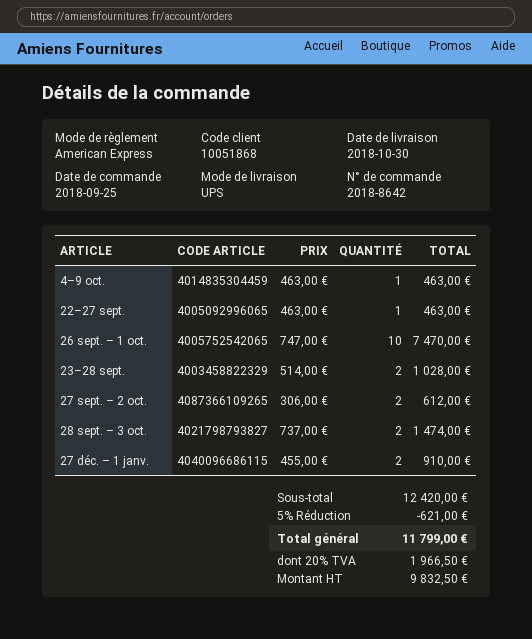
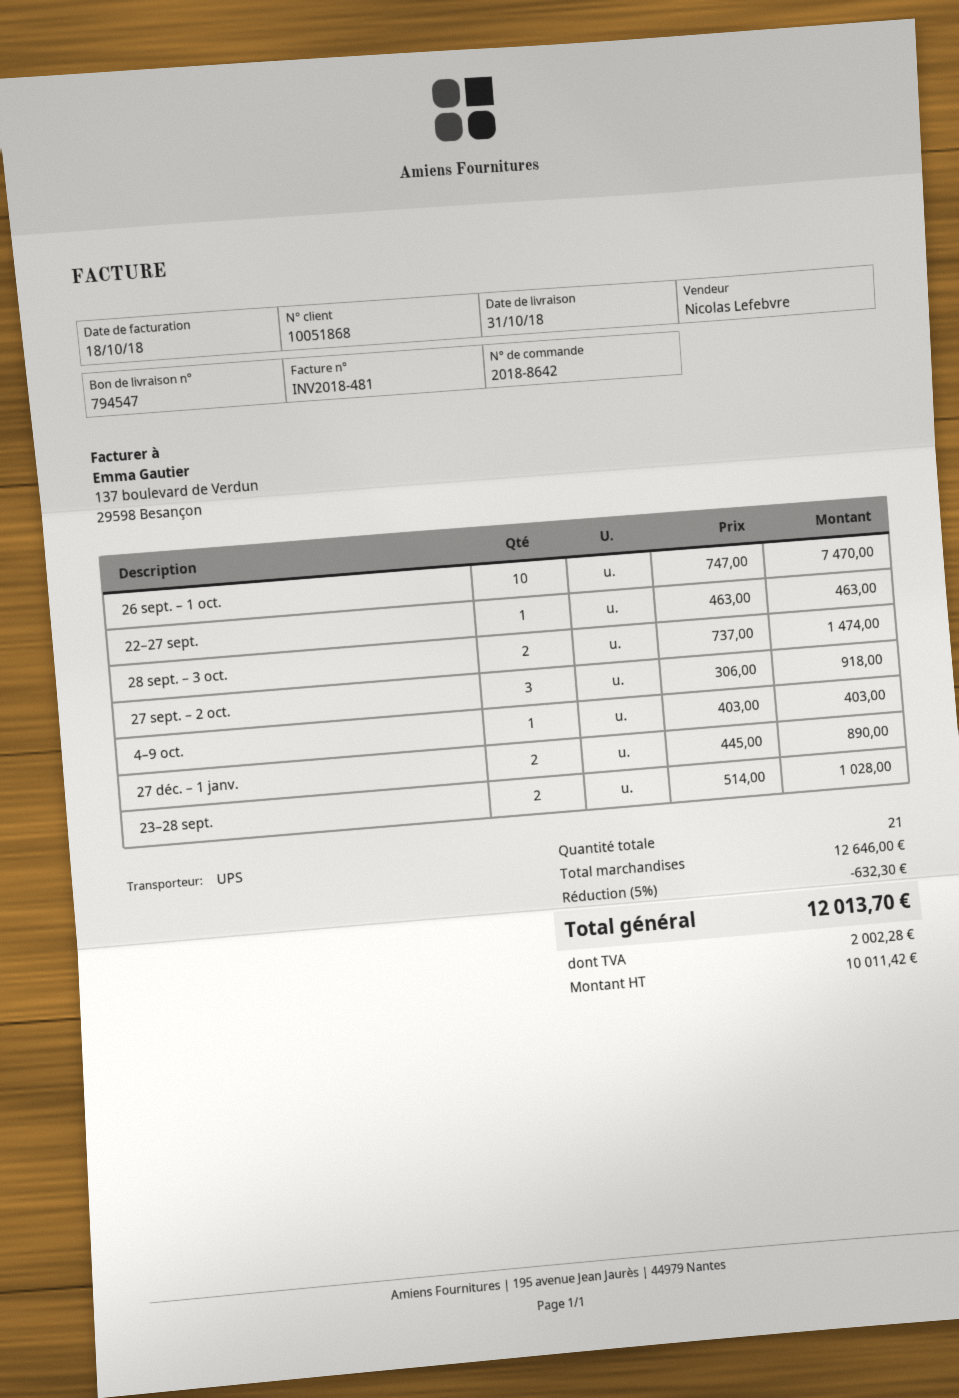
delivery date: 2018-10-30 -> 2018-10-31
4–9 oct.: 1 x 463.00 = 463.00 -> 1 x 403.00 = 403.00
27 sept. – 2 oct.: 2 x 306.00 = 612.00 -> 3 x 306.00 = 918.00
27 déc. – 1 janv.: 2 x 455.00 = 910.00 -> 2 x 445.00 = 890.00
subtotal: 12420.00 -> 12646.00
discount: 5% = 621.00 -> 5% = 632.30
net: 9832.50 -> 10011.42
tax: 1966.50 -> 2002.28
total: 11799.00 -> 12013.70

